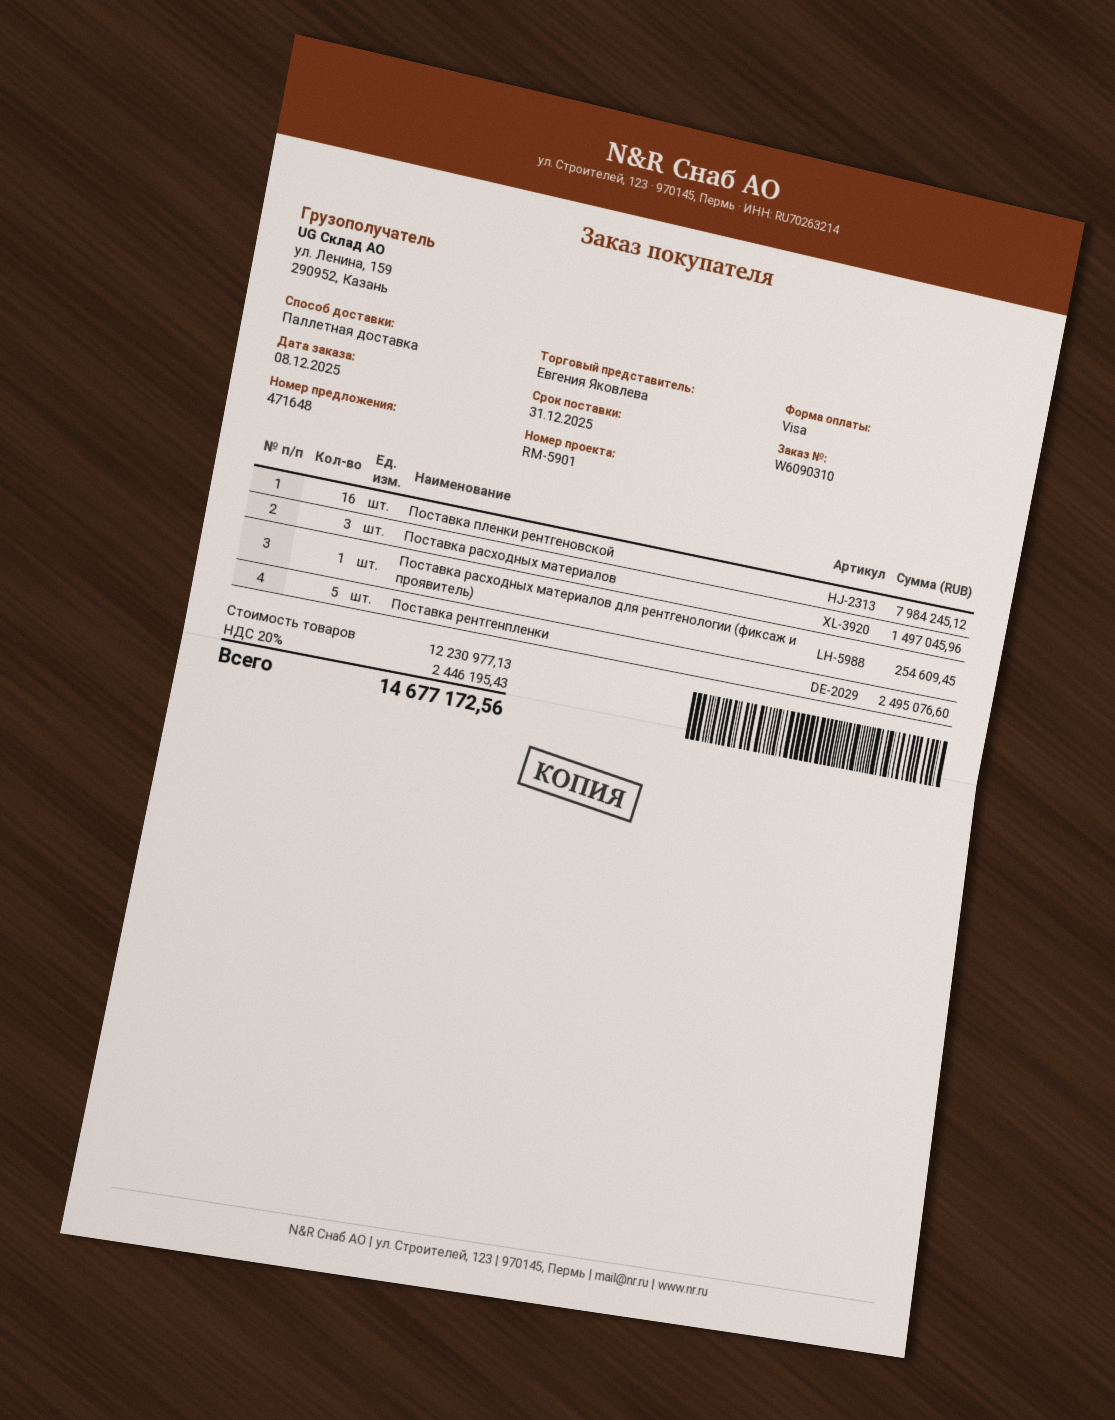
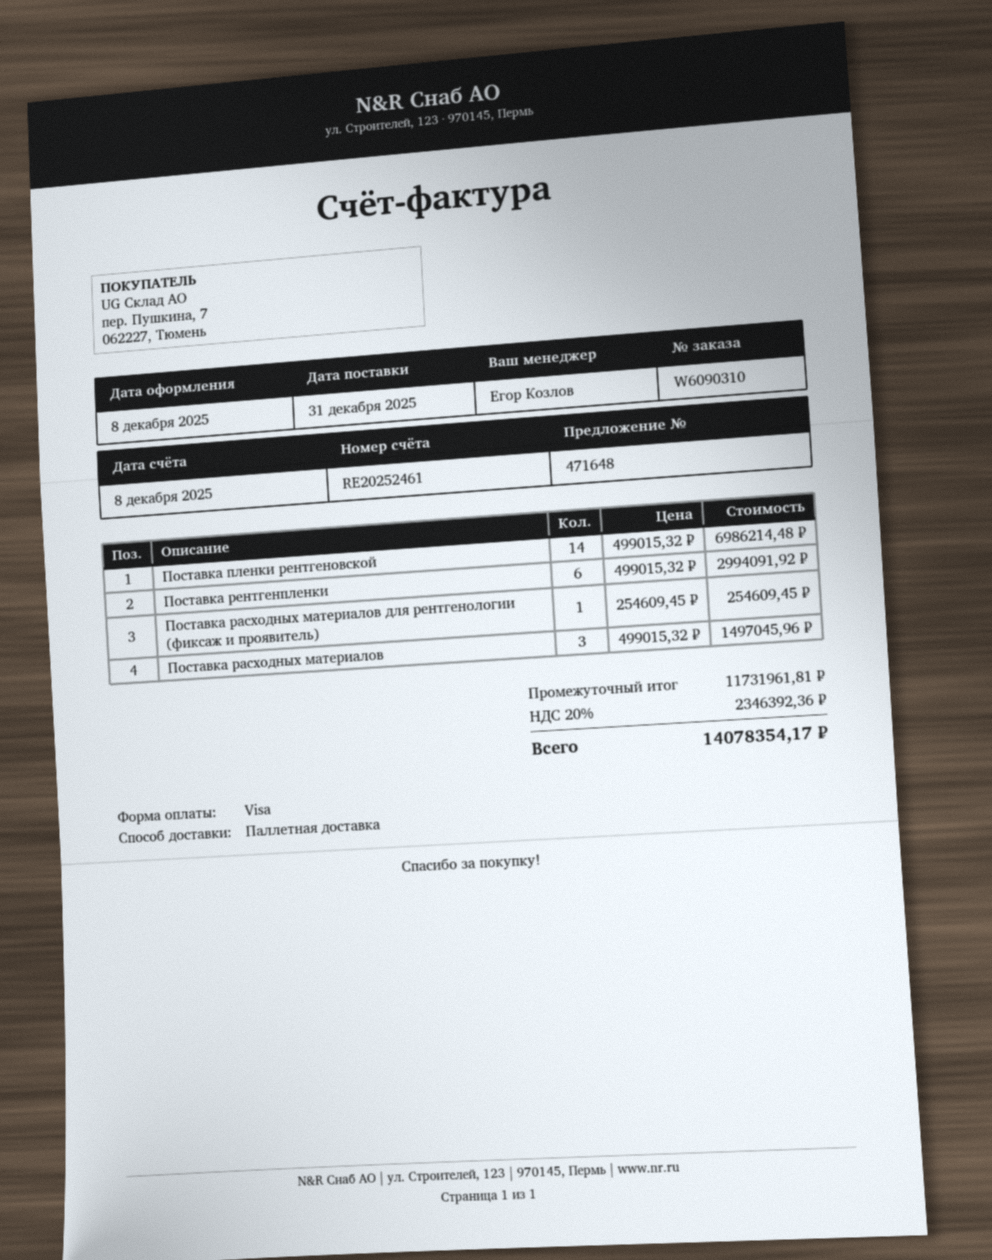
sales rep: Евгения Яковлева -> Егор Козлов
Поставка пленки рентгеновской: 16 for 7984245.12 -> 14 for 6986214.48
Поставка рентгенпленки: 5 for 2495076.60 -> 6 for 2994091.92
subtotal: 12230977.13 -> 11731961.81
tax: 20% = 2446195.43 -> 20% = 2346392.36
total: 14677172.56 -> 14078354.17

